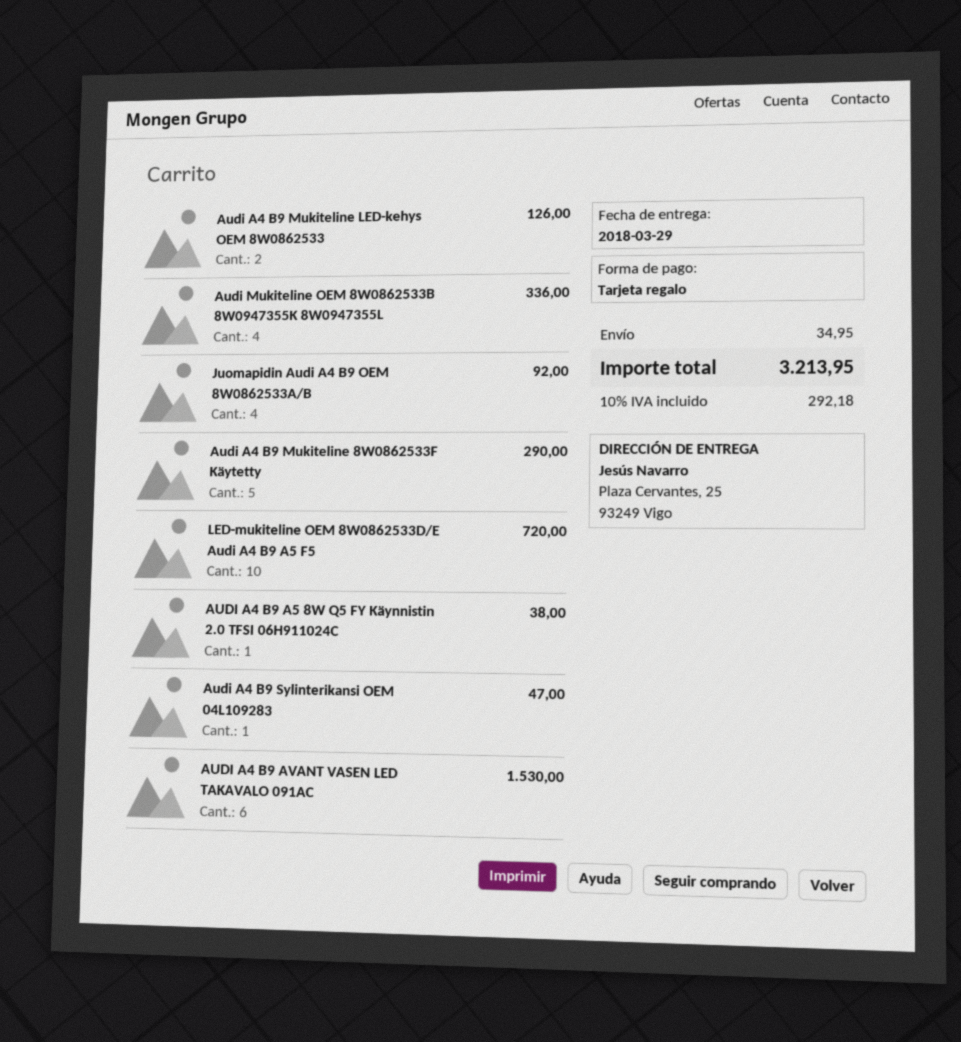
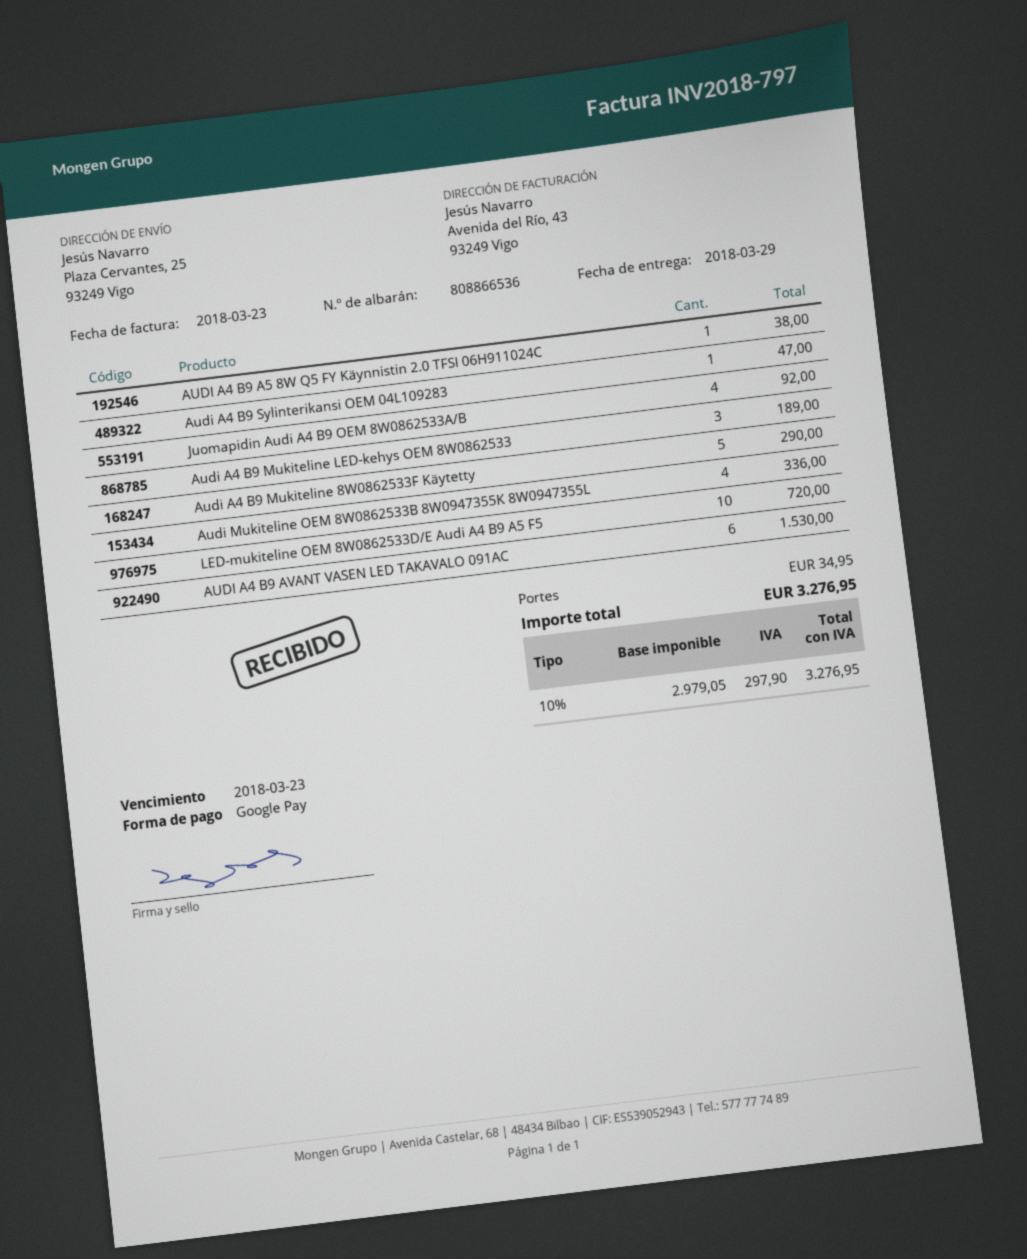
payment method: gift card -> Google Pay
Audi A4 B9 Mukiteline LED-kehys OEM 8W0862533: 2 for 126.00 -> 3 for 189.00
tax: 10% = 292.18 -> 10% = 297.90
total: 3213.95 -> 3276.95

